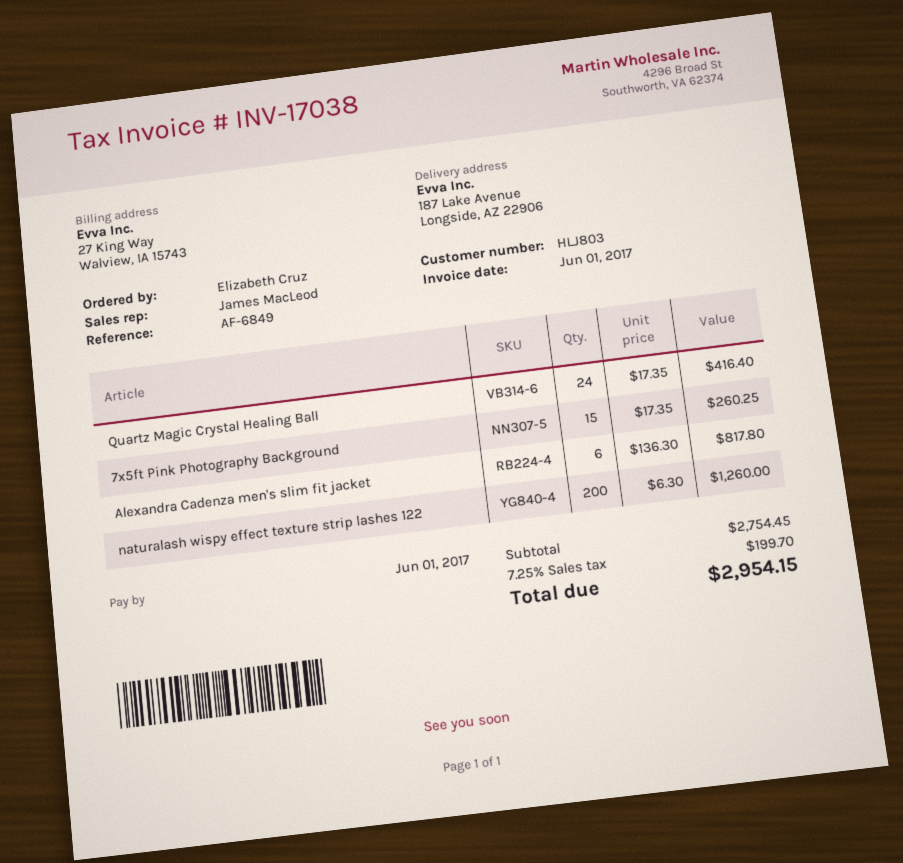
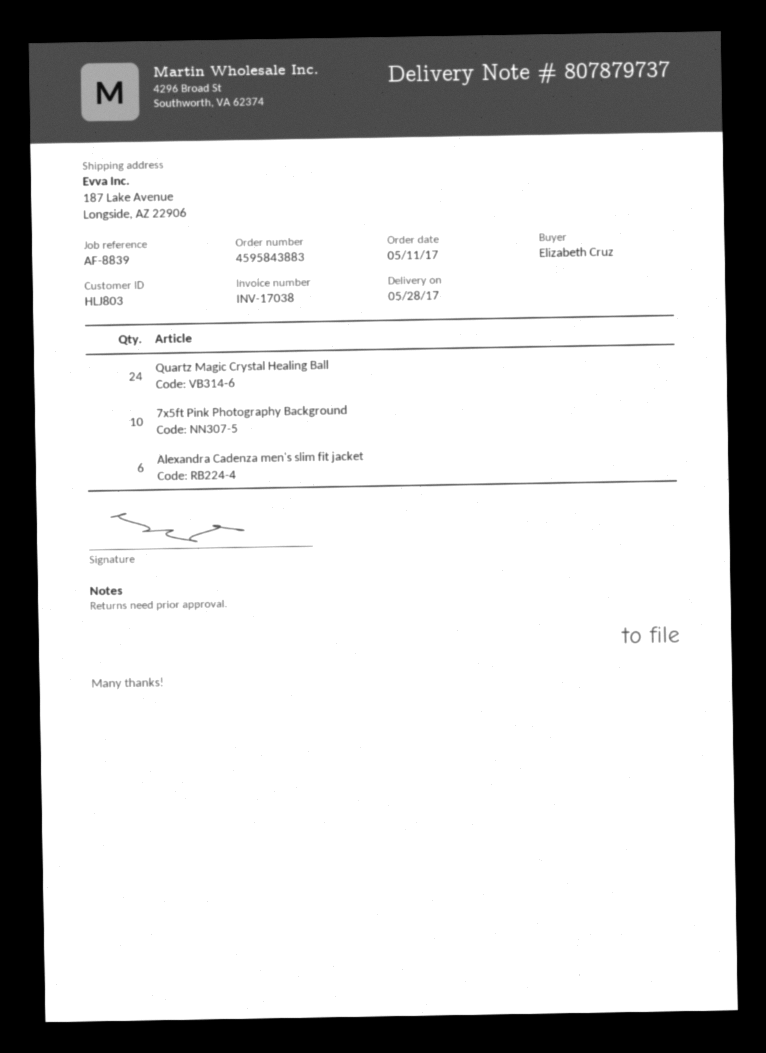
reference: AF-6849 -> AF-8839
7x5ft Pink Photography Background: 15 -> 10
naturalash wispy effect texture strip lashes 122: 200 -> none

